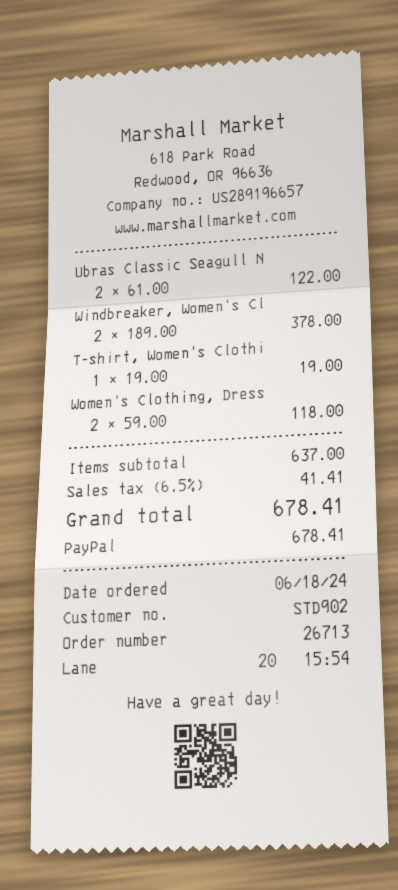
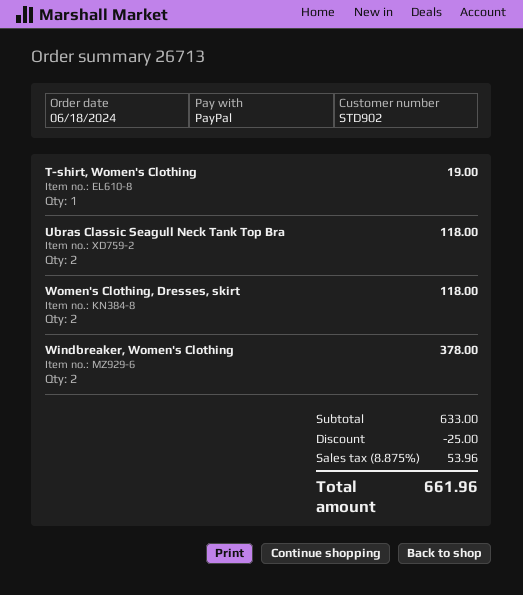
Ubras Classic Seagull N: 2 for 122.00 -> 2 for 118.00
subtotal: 637.00 -> 633.00
discount: none -> 25.00
tax: 6.5% = 41.41 -> 8.875% = 53.96
total: 678.41 -> 661.96

